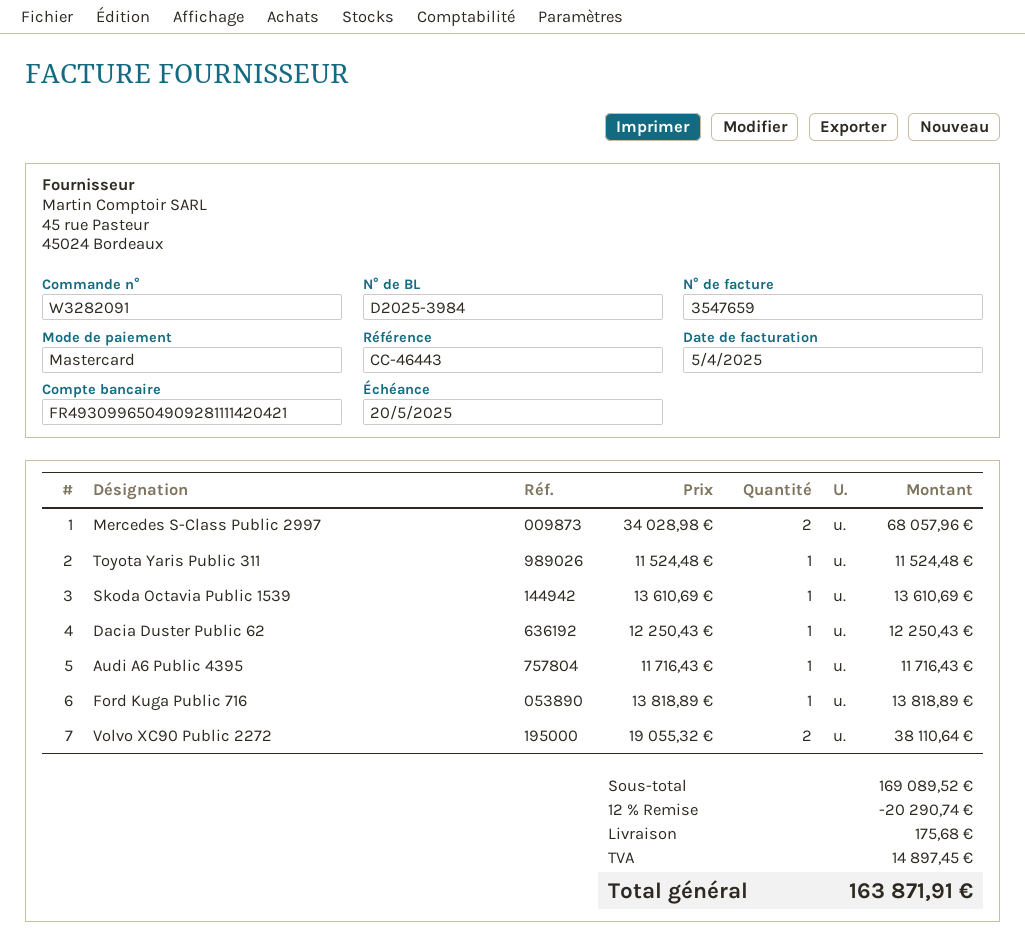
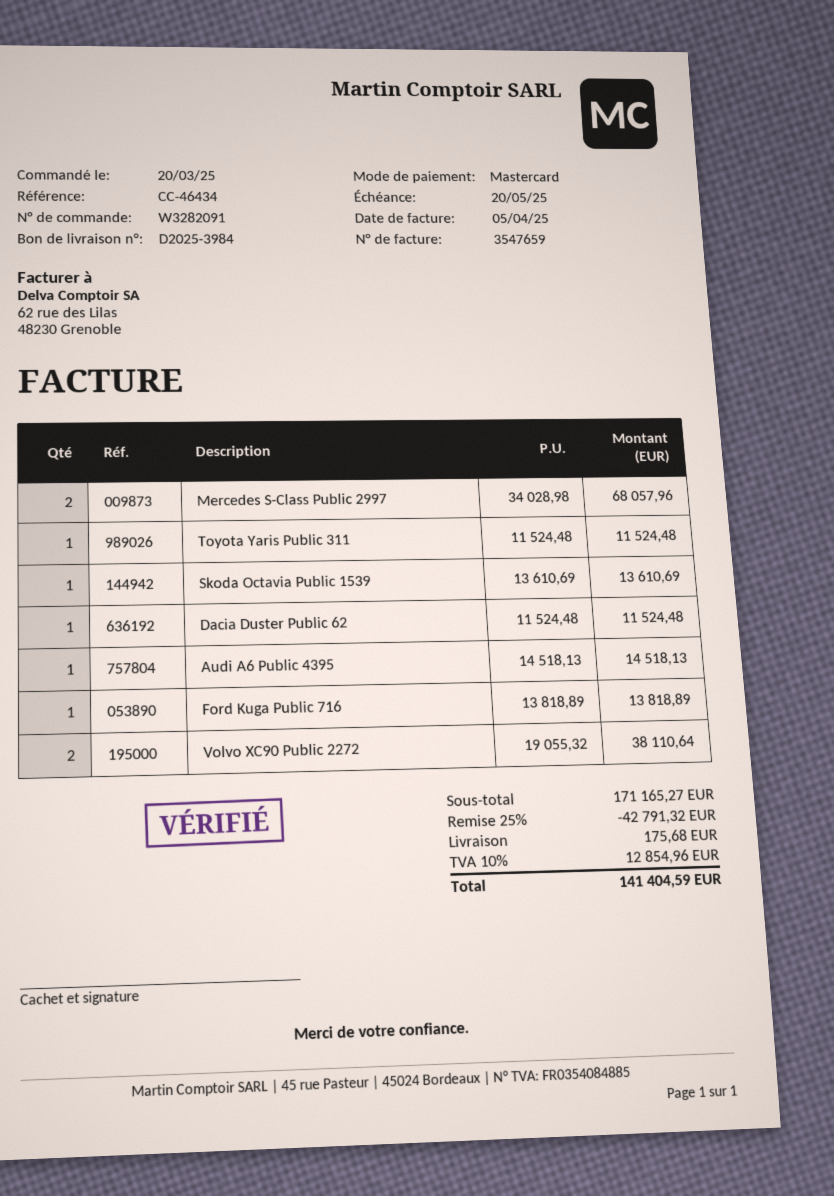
reference: CC-46443 -> CC-46434
Dacia Duster Public 62: 1 x 12250.43 = 12250.43 -> 1 x 11524.48 = 11524.48
Audi A6 Public 4395: 1 x 11716.43 = 11716.43 -> 1 x 14518.13 = 14518.13
subtotal: 169089.52 -> 171165.27
discount: 12% = 20290.74 -> 25% = 42791.32
tax: 14897.45 -> 12854.96
total: 163871.91 -> 141404.59

